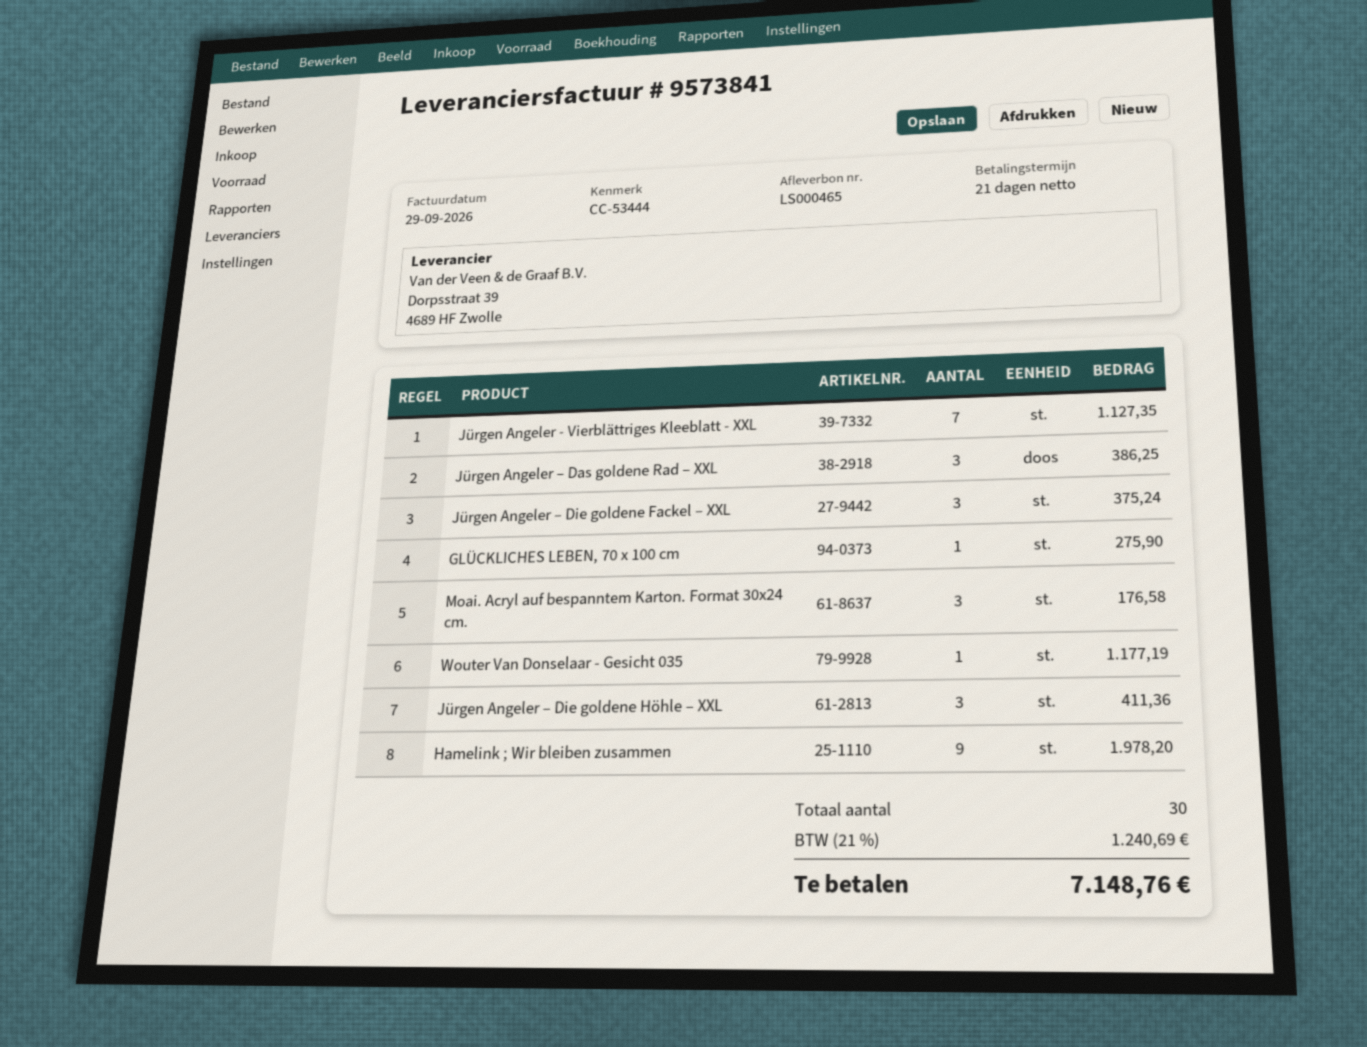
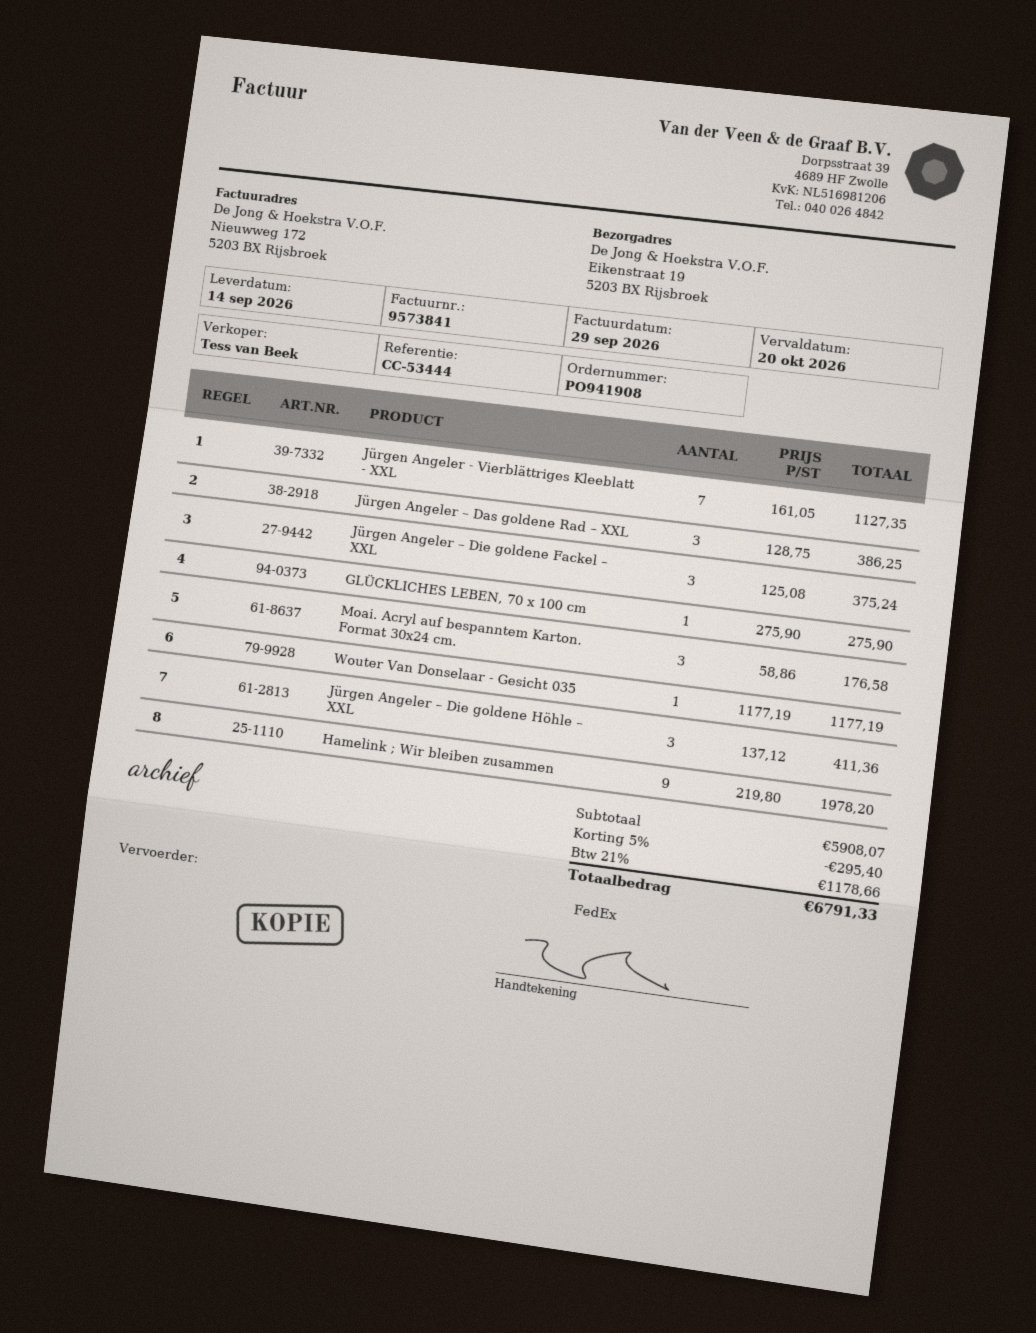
discount: none -> 5% = 295.40
tax: 21% = 1240.69 -> 21% = 1178.66
total: 7148.76 -> 6791.33

